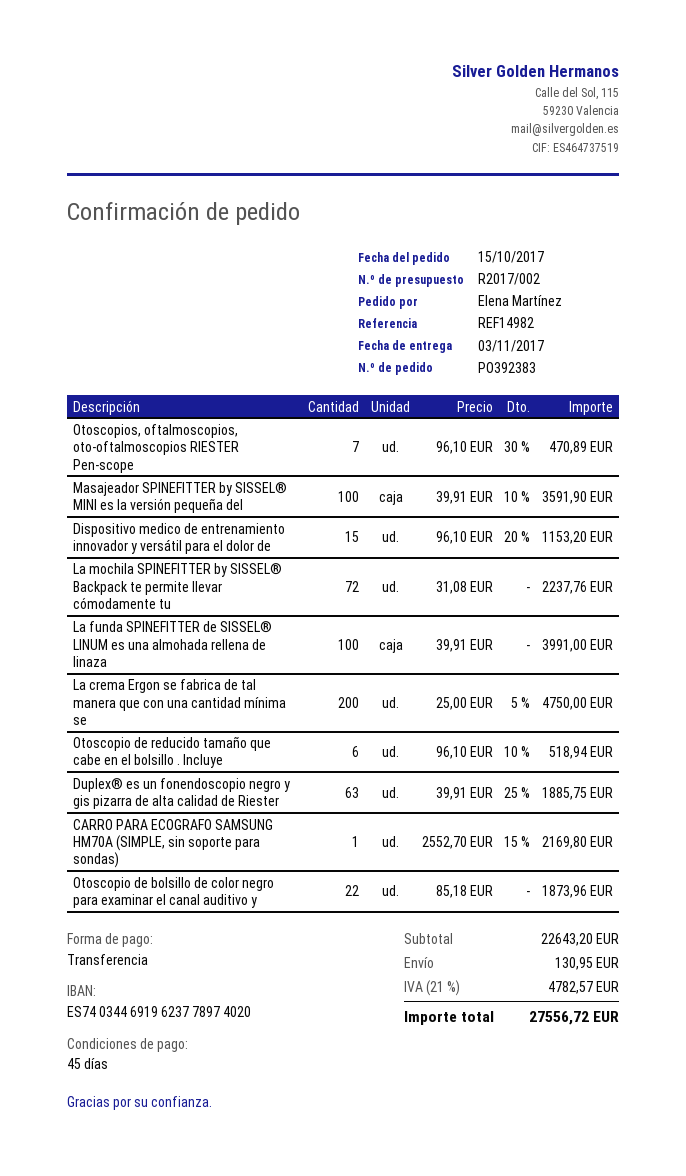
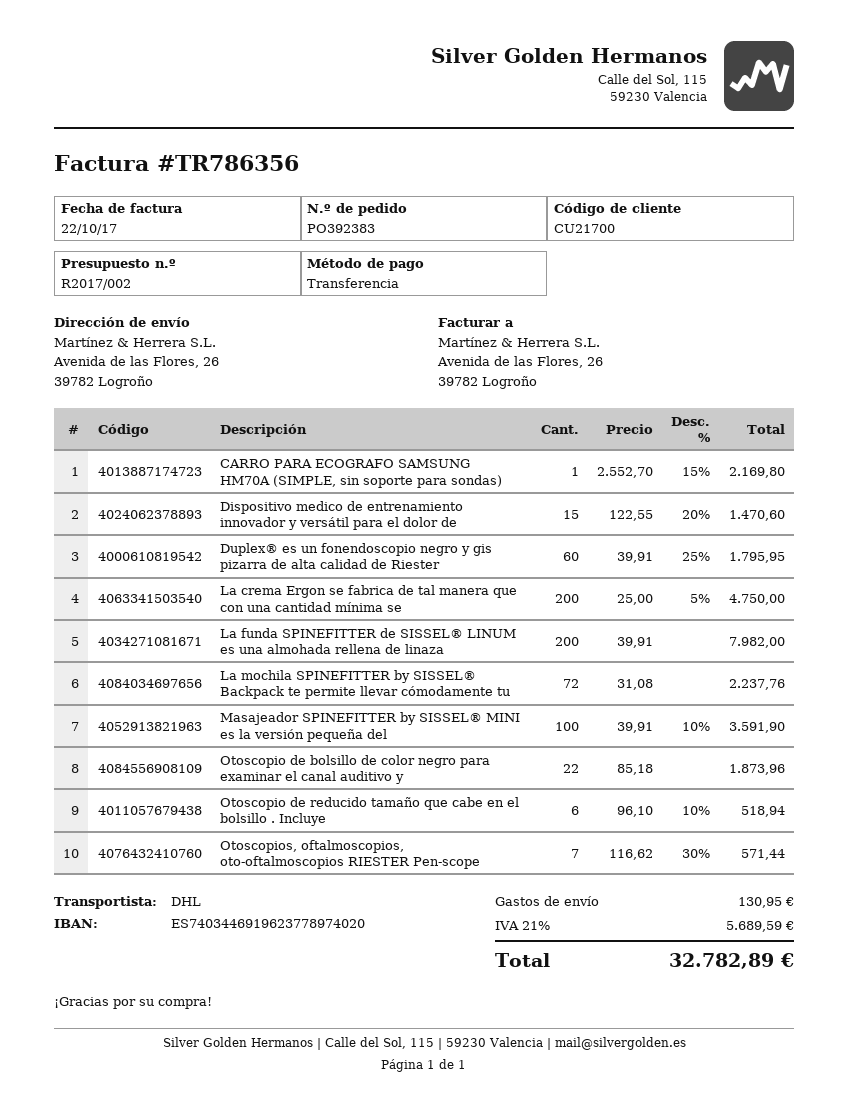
Otoscopios, oftalmoscopios, oto-oftalmoscopios RIESTER Pen-scope: 7 x 96.10 - 30% = 470.89 -> 7 x 116.62 - 30% = 571.44
Dispositivo medico de entrenamiento innovador y versátil para el dolor de: 15 x 96.10 - 20% = 1153.20 -> 15 x 122.55 - 20% = 1470.60
La funda SPINEFITTER de SISSEL® LINUM es una almohada rellena de linaza: 100 x 39.91 = 3991.00 -> 200 x 39.91 = 7982.00
Duplex® es un fonendoscopio negro y gis pizarra de alta calidad de Riester: 63 x 39.91 - 25% = 1885.75 -> 60 x 39.91 - 25% = 1795.95
tax: 21% = 4782.57 -> 21% = 5689.59
total: 27556.72 -> 32782.89

